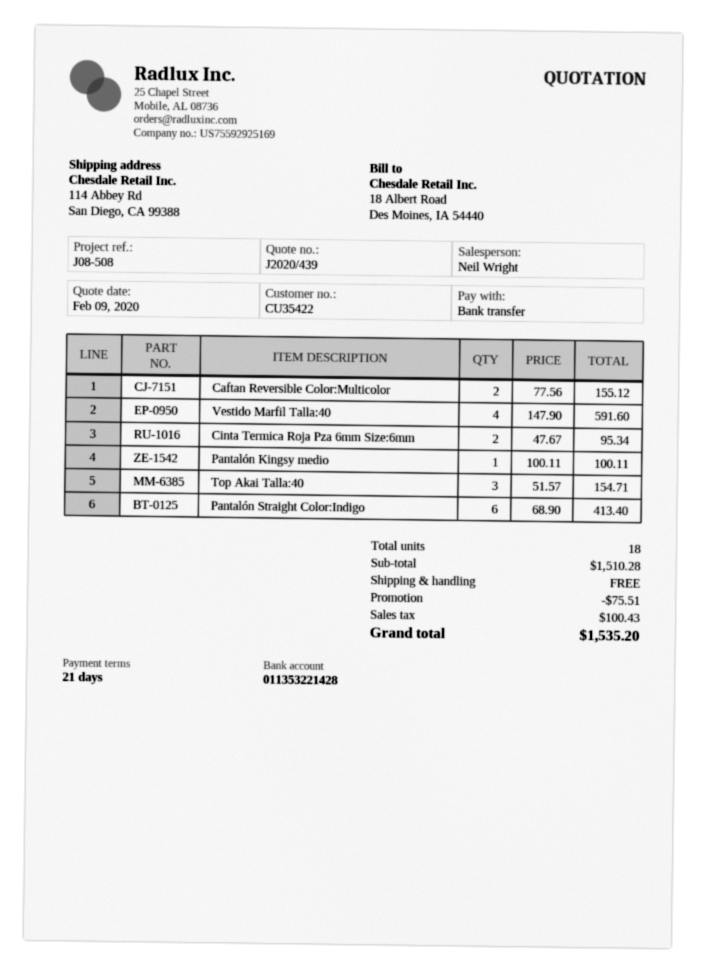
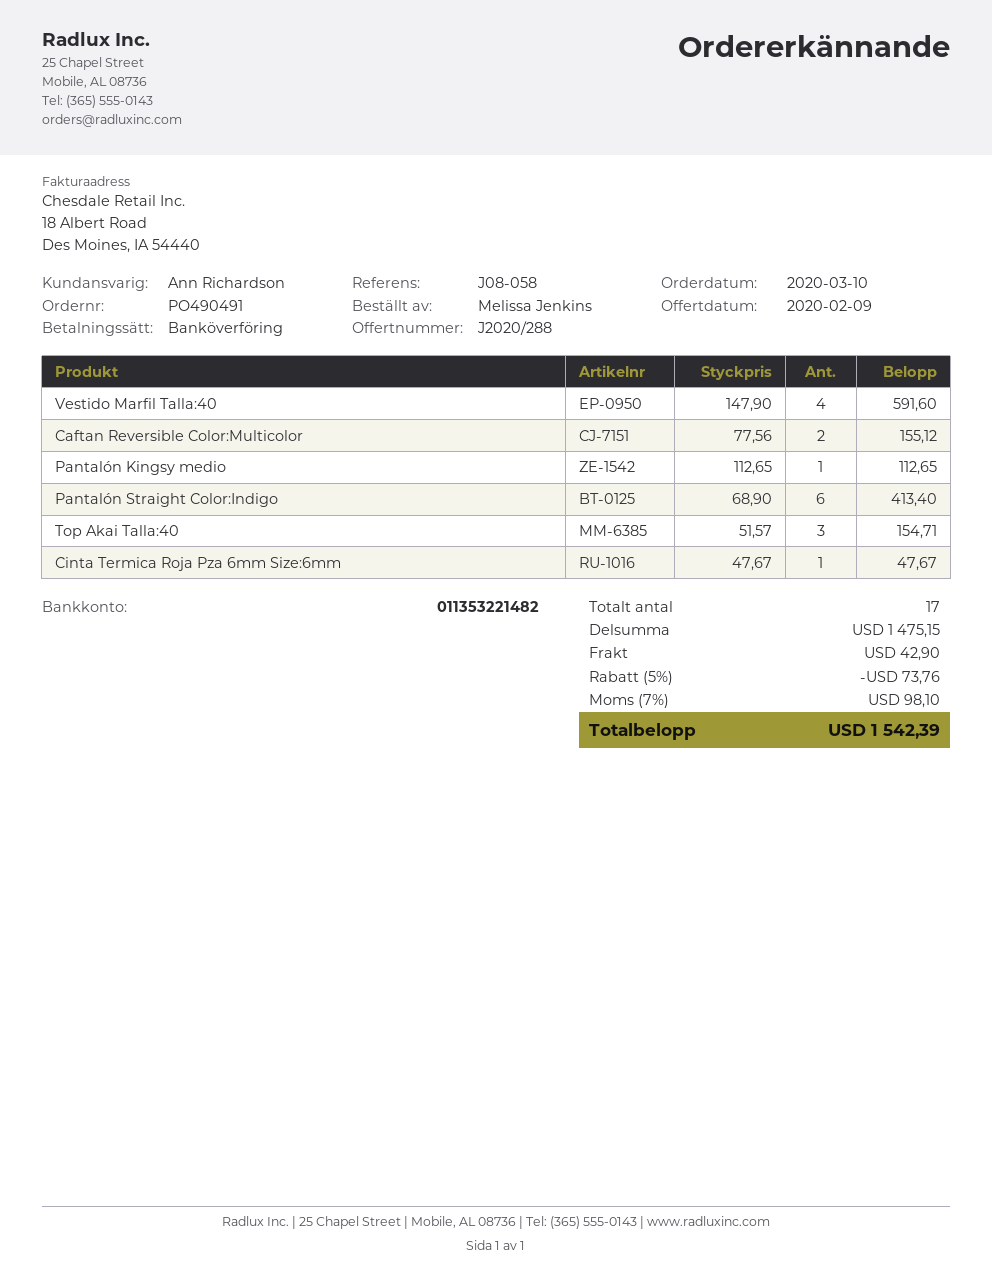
quote number: J2020/439 -> J2020/288
reference: J08-508 -> J08-058
sales rep: Neil Wright -> Ann Richardson
bank account: 011353221428 -> 011353221482
Cinta Termica Roja Pza 6mm Size:6mm: 2 x 47.67 = 95.34 -> 1 x 47.67 = 47.67
Pantalón Kingsy medio: 1 x 100.11 = 100.11 -> 1 x 112.65 = 112.65
total quantity: 18 -> 17
subtotal: 1510.28 -> 1475.15
discount: 75.51 -> 73.76
shipping: 0.00 -> 42.90
tax: 100.43 -> 98.10
total: 1535.20 -> 1542.39

